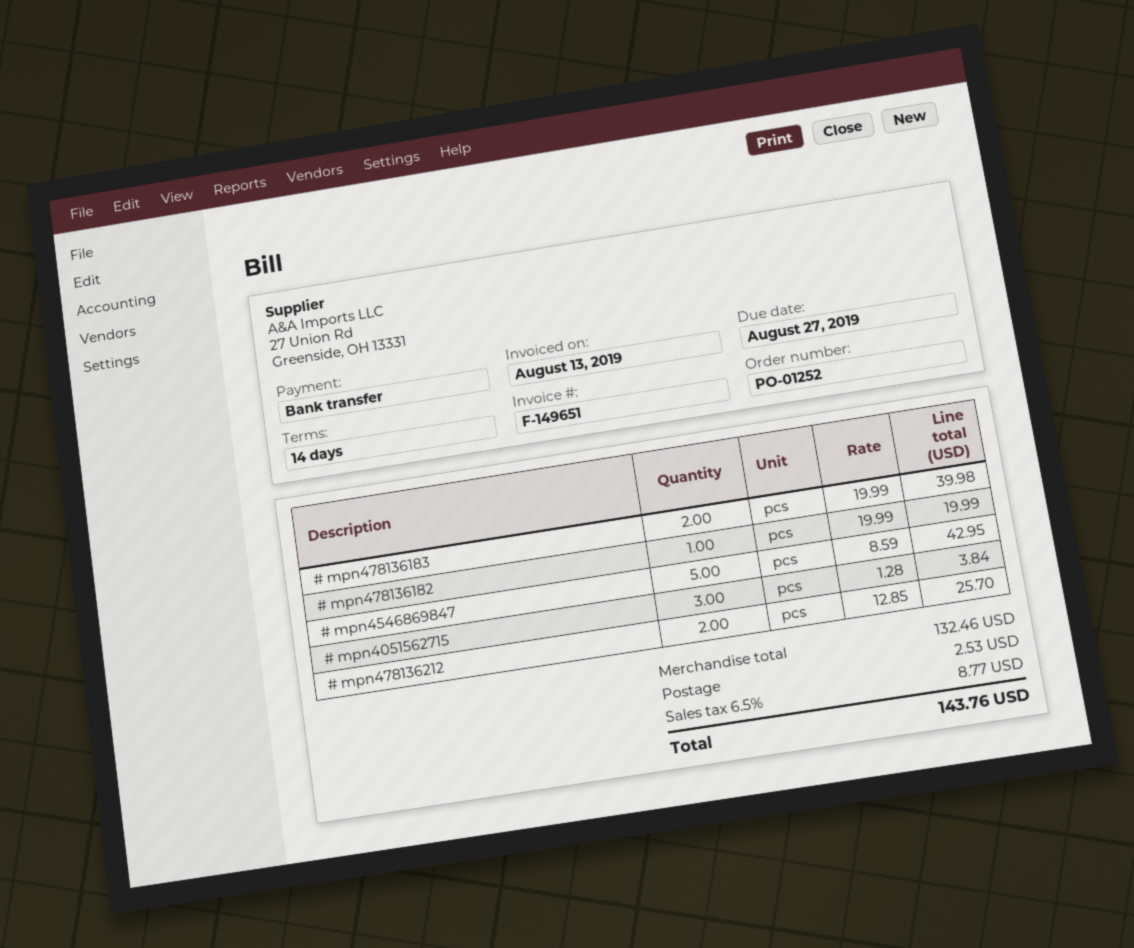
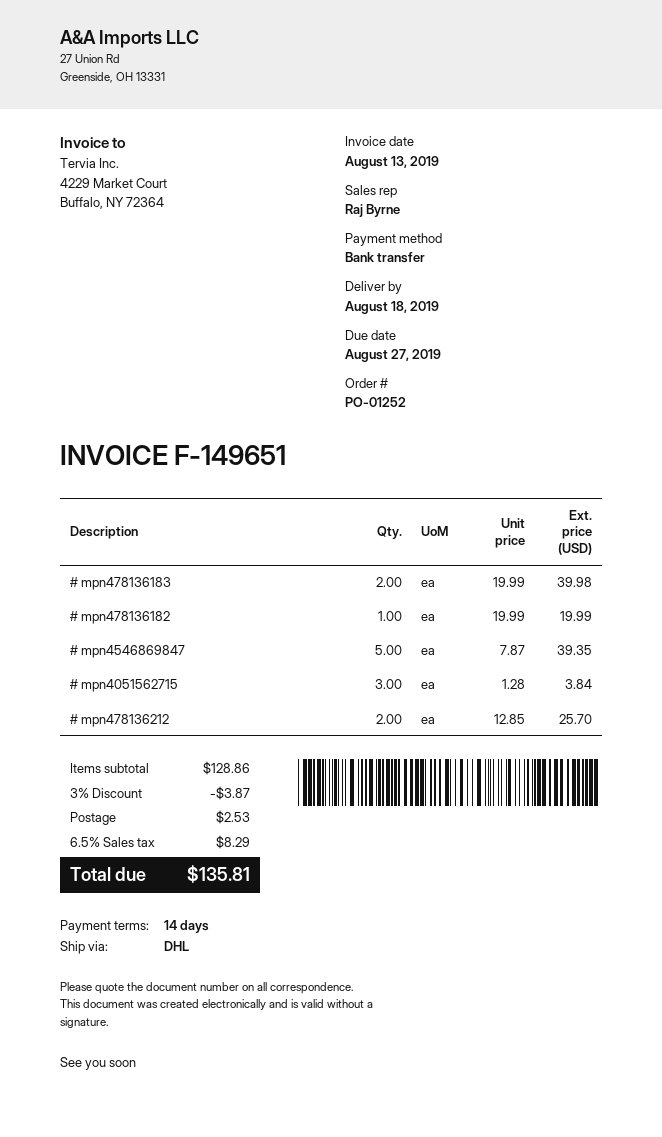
# mpn4546869847: 5 x 8.59 = 42.95 -> 5 x 7.87 = 39.35
subtotal: 132.46 -> 128.86
discount: none -> 3% = 3.87
tax: 6.5% = 8.77 -> 6.5% = 8.29
total: 143.76 -> 135.81

